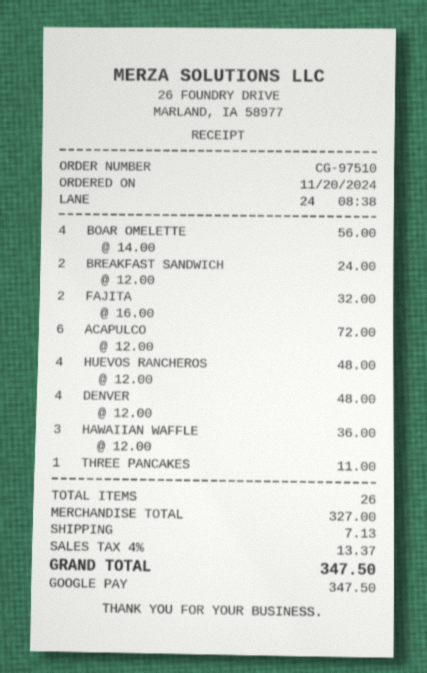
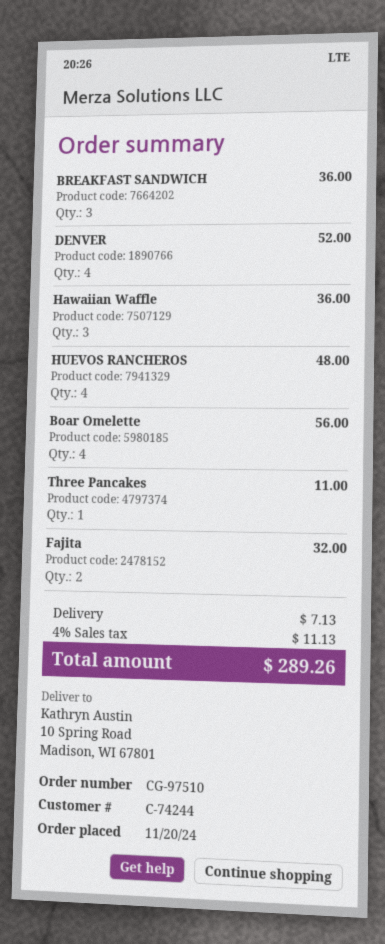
BREAKFAST SANDWICH: 2 for 24.00 -> 3 for 36.00
ACAPULCO: 6 for 72.00 -> none
DENVER: 4 for 48.00 -> 4 for 52.00
tax: 4% = 13.37 -> 4% = 11.13
total: 347.50 -> 289.26

